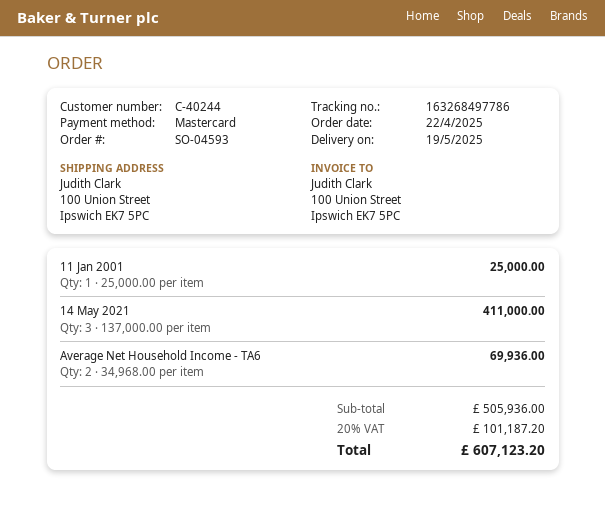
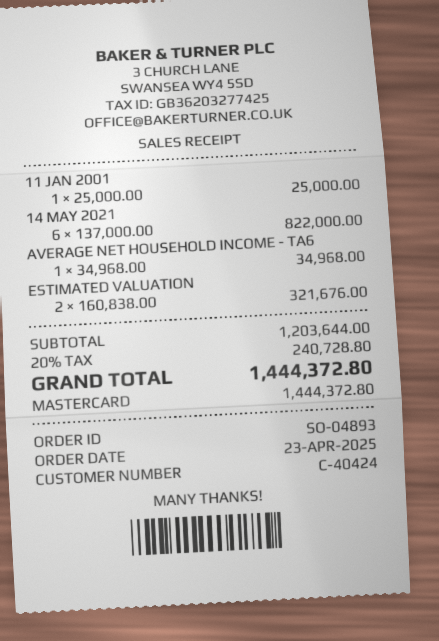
order number: SO-04593 -> SO-04893
order date: 2025-04-22 -> 2025-04-23
customer number: C-40244 -> C-40424
14 May 2021: 3 x 137000.00 = 411000.00 -> 6 x 137000.00 = 822000.00
Average Net Household Income - TA6: 2 x 34968.00 = 69936.00 -> 1 x 34968.00 = 34968.00
ESTIMATED VALUATION: none -> 2 x 160838.00 = 321676.00
subtotal: 505936.00 -> 1203644.00
tax: 20% = 101187.20 -> 20% = 240728.80
total: 607123.20 -> 1444372.80

